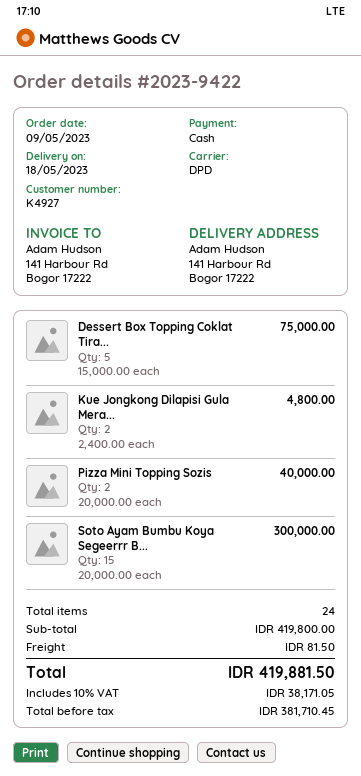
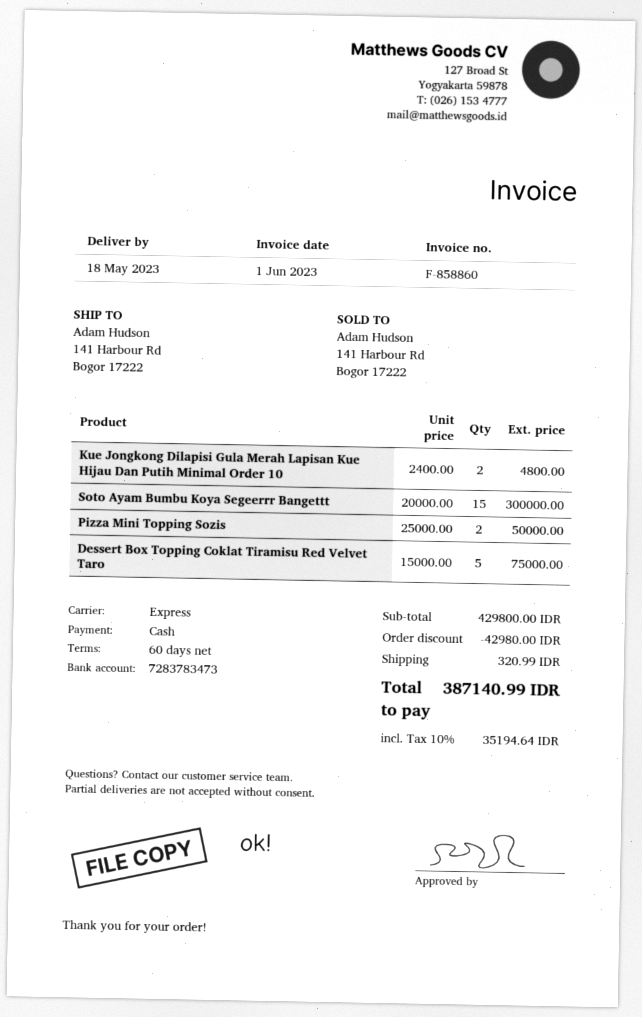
shipping method: DPD -> express
Pizza Mini Topping Sozis: 2 x 20000.00 = 40000.00 -> 2 x 25000.00 = 50000.00
subtotal: 419800.00 -> 429800.00
discount: none -> 42980.00
shipping: 81.50 -> 320.99
tax: 10% = 38171.05 -> 10% = 35194.64
total: 419881.50 -> 387140.99

